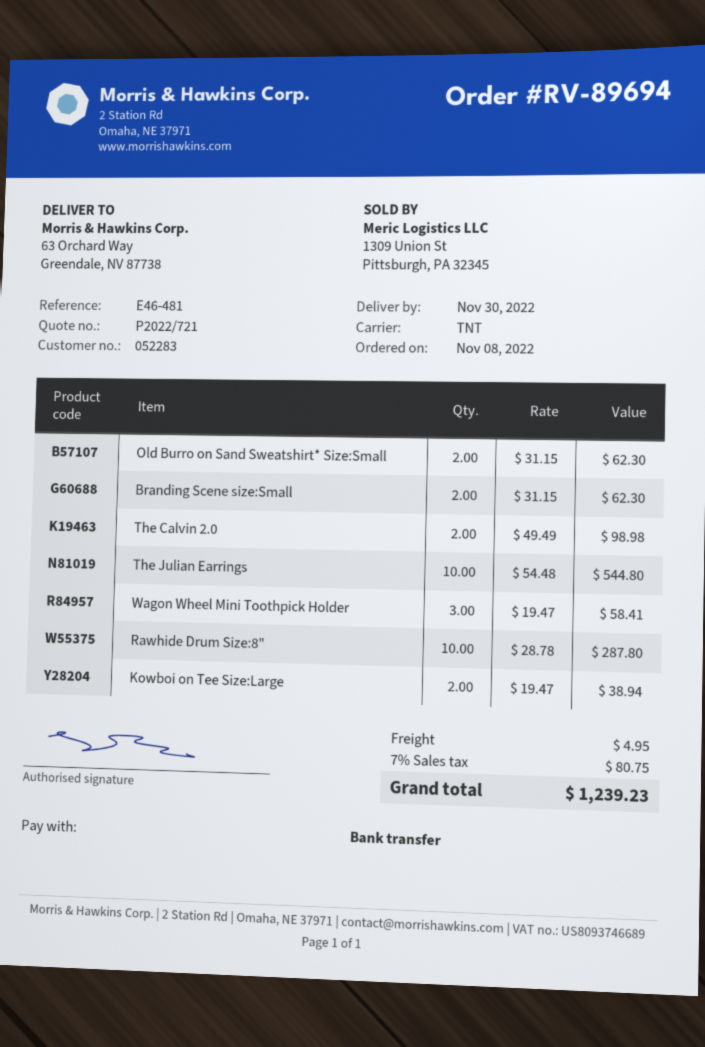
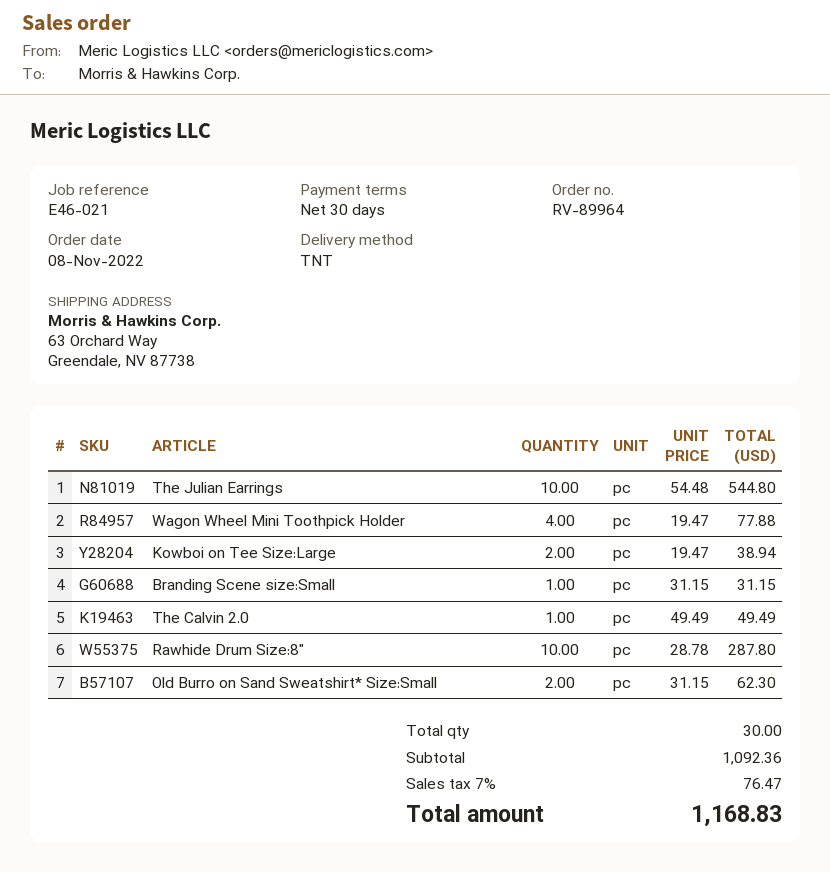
order number: RV-89694 -> RV-89964
reference: E46-481 -> E46-021
Branding Scene size:Small: 2 x 31.15 = 62.30 -> 1 x 31.15 = 31.15
The Calvin 2.0: 2 x 49.49 = 98.98 -> 1 x 49.49 = 49.49
Wagon Wheel Mini Toothpick Holder: 3 x 19.47 = 58.41 -> 4 x 19.47 = 77.88
shipping: 4.95 -> none
tax: 7% = 80.75 -> 7% = 76.47
total: 1239.23 -> 1168.83

